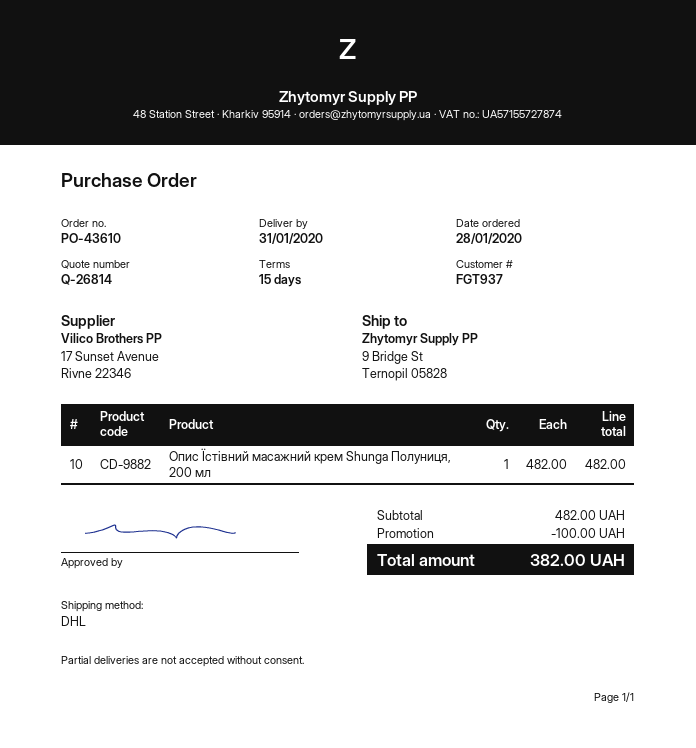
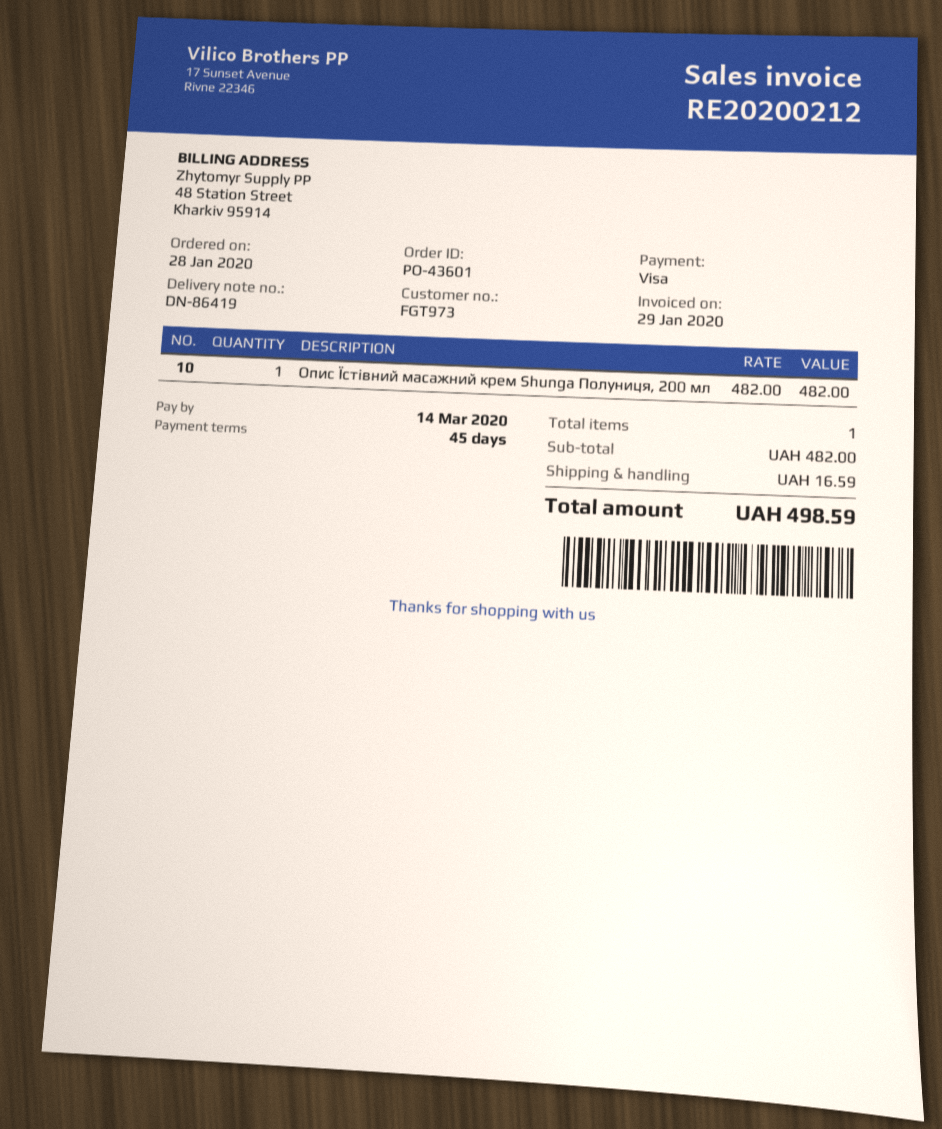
order number: PO-43610 -> PO-43601
payment terms: 15 days -> 45 days
customer number: FGT937 -> FGT973
discount: 100.00 -> none
shipping: none -> 16.59
total: 382.00 -> 498.59

